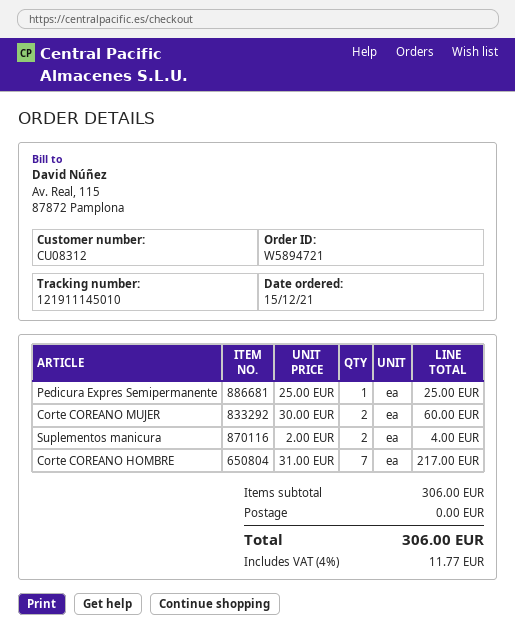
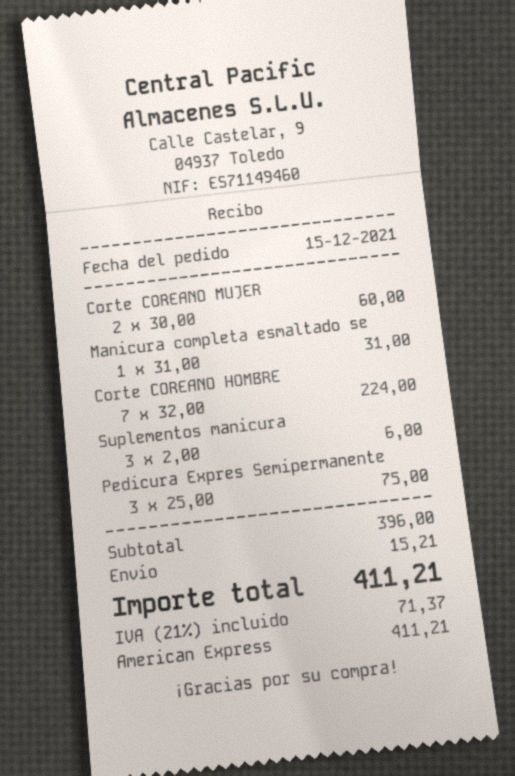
Pedicura Expres Semipermanente: 1 x 25.00 = 25.00 -> 3 x 25.00 = 75.00
Suplementos manicura: 2 x 2.00 = 4.00 -> 3 x 2.00 = 6.00
Corte COREANO HOMBRE: 7 x 31.00 = 217.00 -> 7 x 32.00 = 224.00
Manicura completa esmaltado se: none -> 1 x 31.00 = 31.00
subtotal: 306.00 -> 396.00
shipping: 0.00 -> 15.21
tax: 4% = 11.77 -> 21% = 71.37
total: 306.00 -> 411.21

